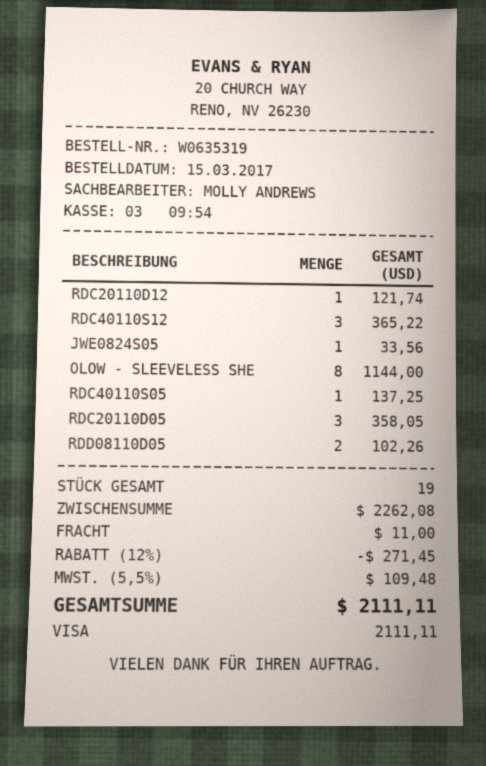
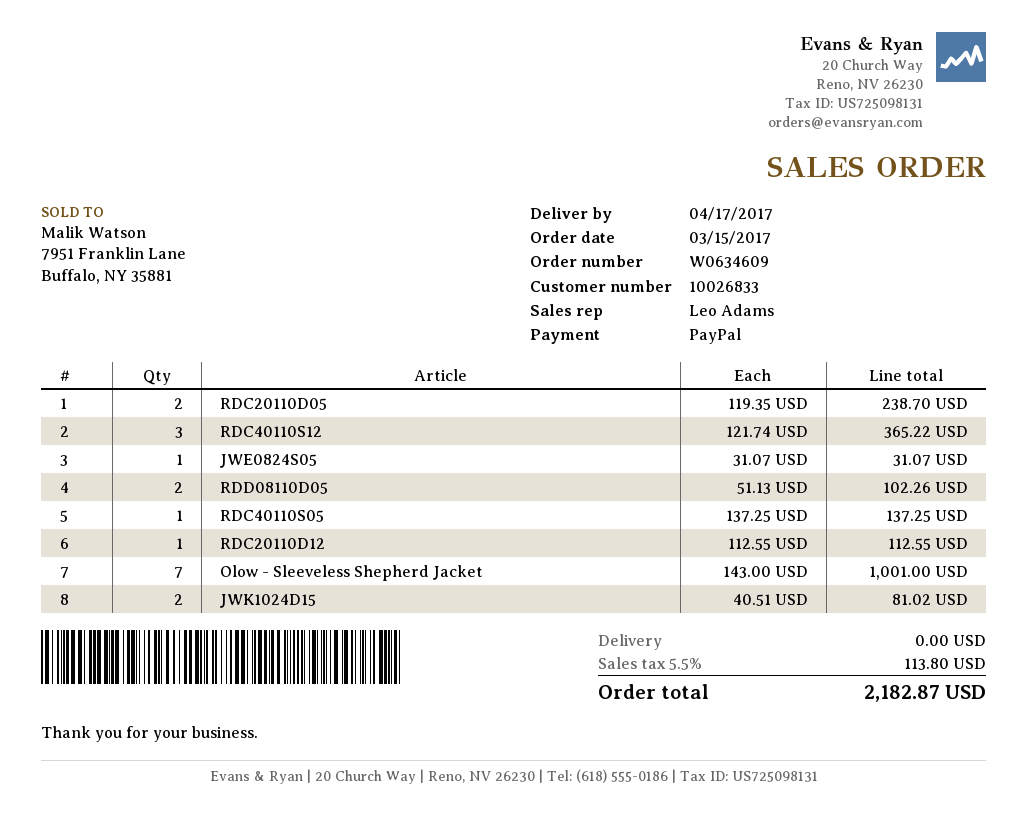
order number: W0635319 -> W0634609
sales rep: MOLLY ANDREWS -> Leo Adams
payment method: Visa -> PayPal
RDC20110D12: 1 for 121.74 -> 1 for 112.55
JWE0824S05: 1 for 33.56 -> 1 for 31.07
OLOW - SLEEVELESS SHE: 8 for 1144.00 -> 7 for 1001.00
RDC20110D05: 3 for 358.05 -> 2 for 238.70
JWK1024D15: none -> 2 for 81.02
discount: 12% = 271.45 -> none
shipping: 11.00 -> 0.00
tax: 5.5% = 109.48 -> 5.5% = 113.80
total: 2111.11 -> 2182.87

